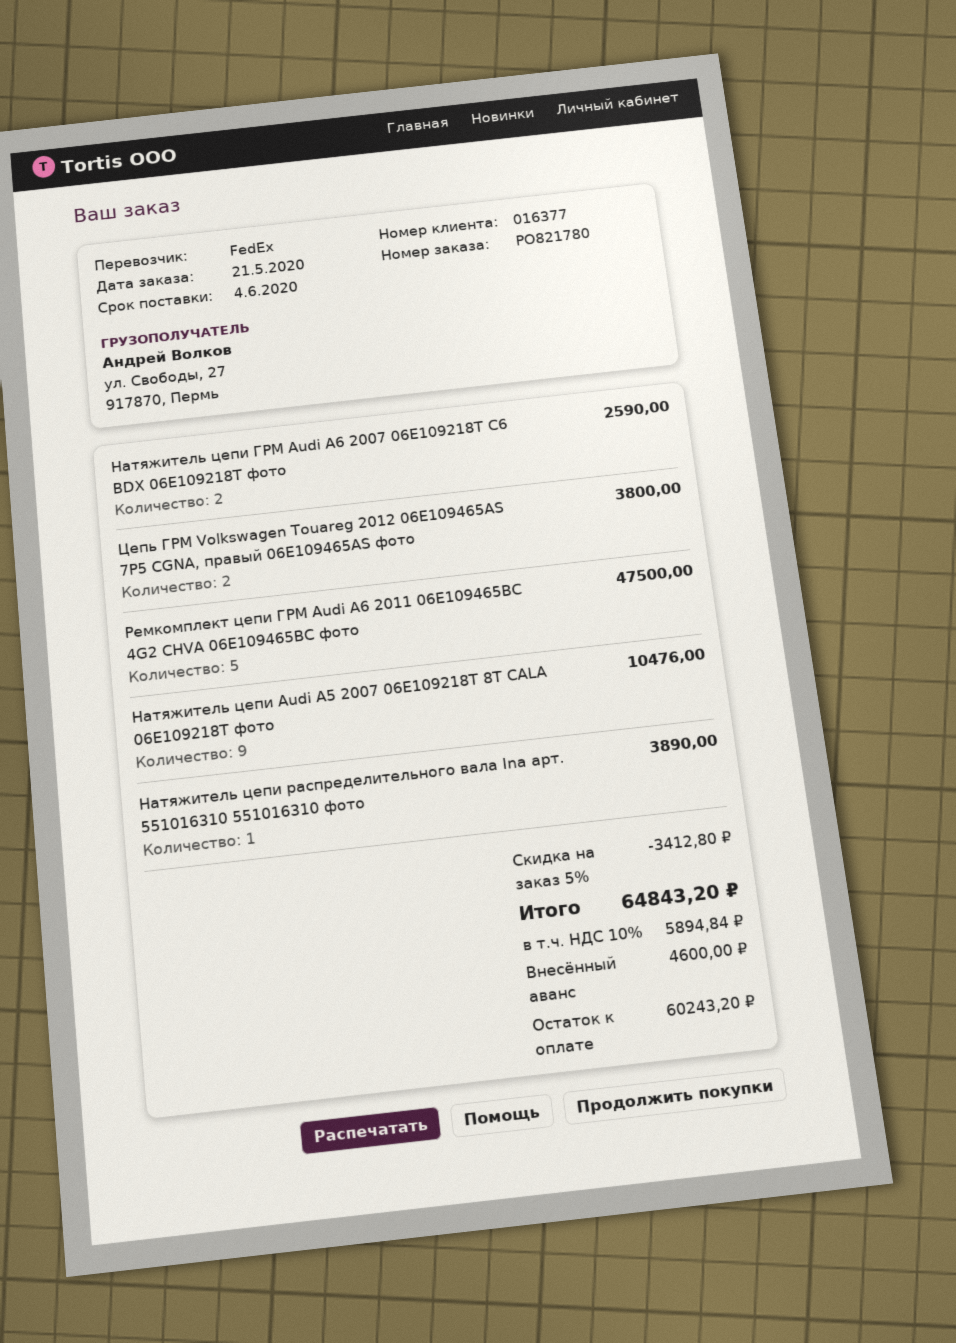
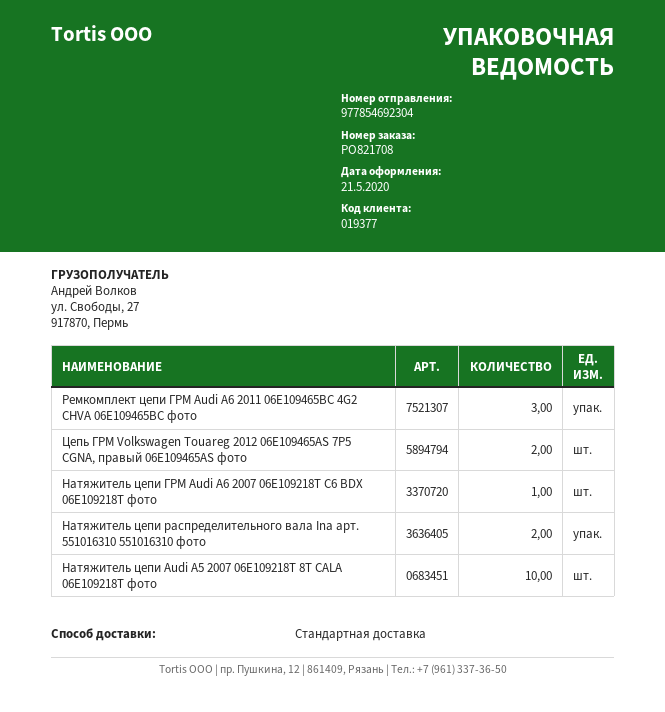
order number: PO821780 -> PO821708
customer number: 016377 -> 019377
shipping method: FedEx -> standard
Натяжитель цепи ГРМ Audi A6 2007 06E109218T C6 BDX 06E109218T фото: 2 -> 1
Ремкомплект цепи ГРМ Audi A6 2011 06E109465BC 4G2 CHVA 06E109465BC фото: 5 -> 3
Натяжитель цепи Audi A5 2007 06E109218T 8T CALA 06E109218T фото: 9 -> 10
Натяжитель цепи распределительного вала Ina арт. 551016310 551016310 фото: 1 -> 2

